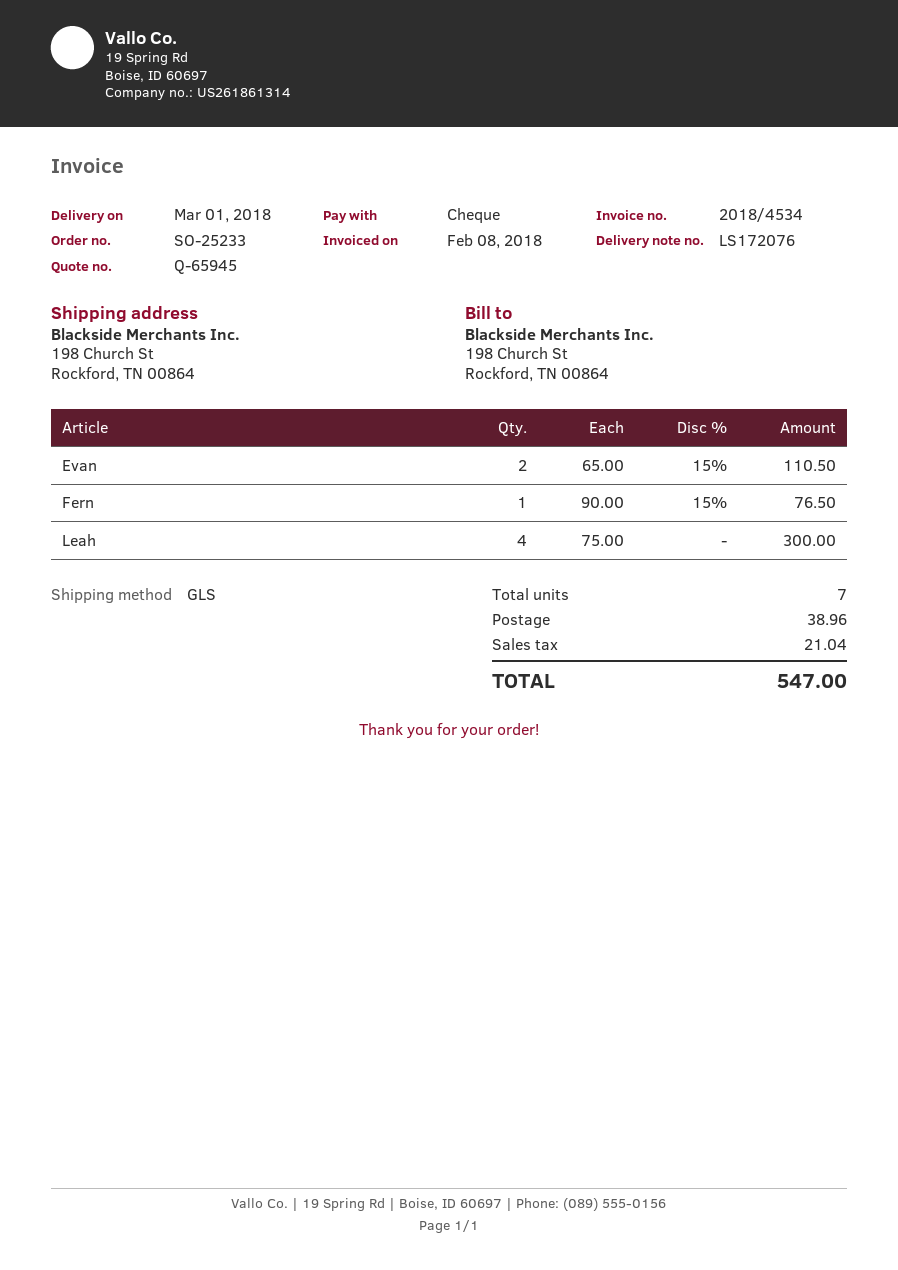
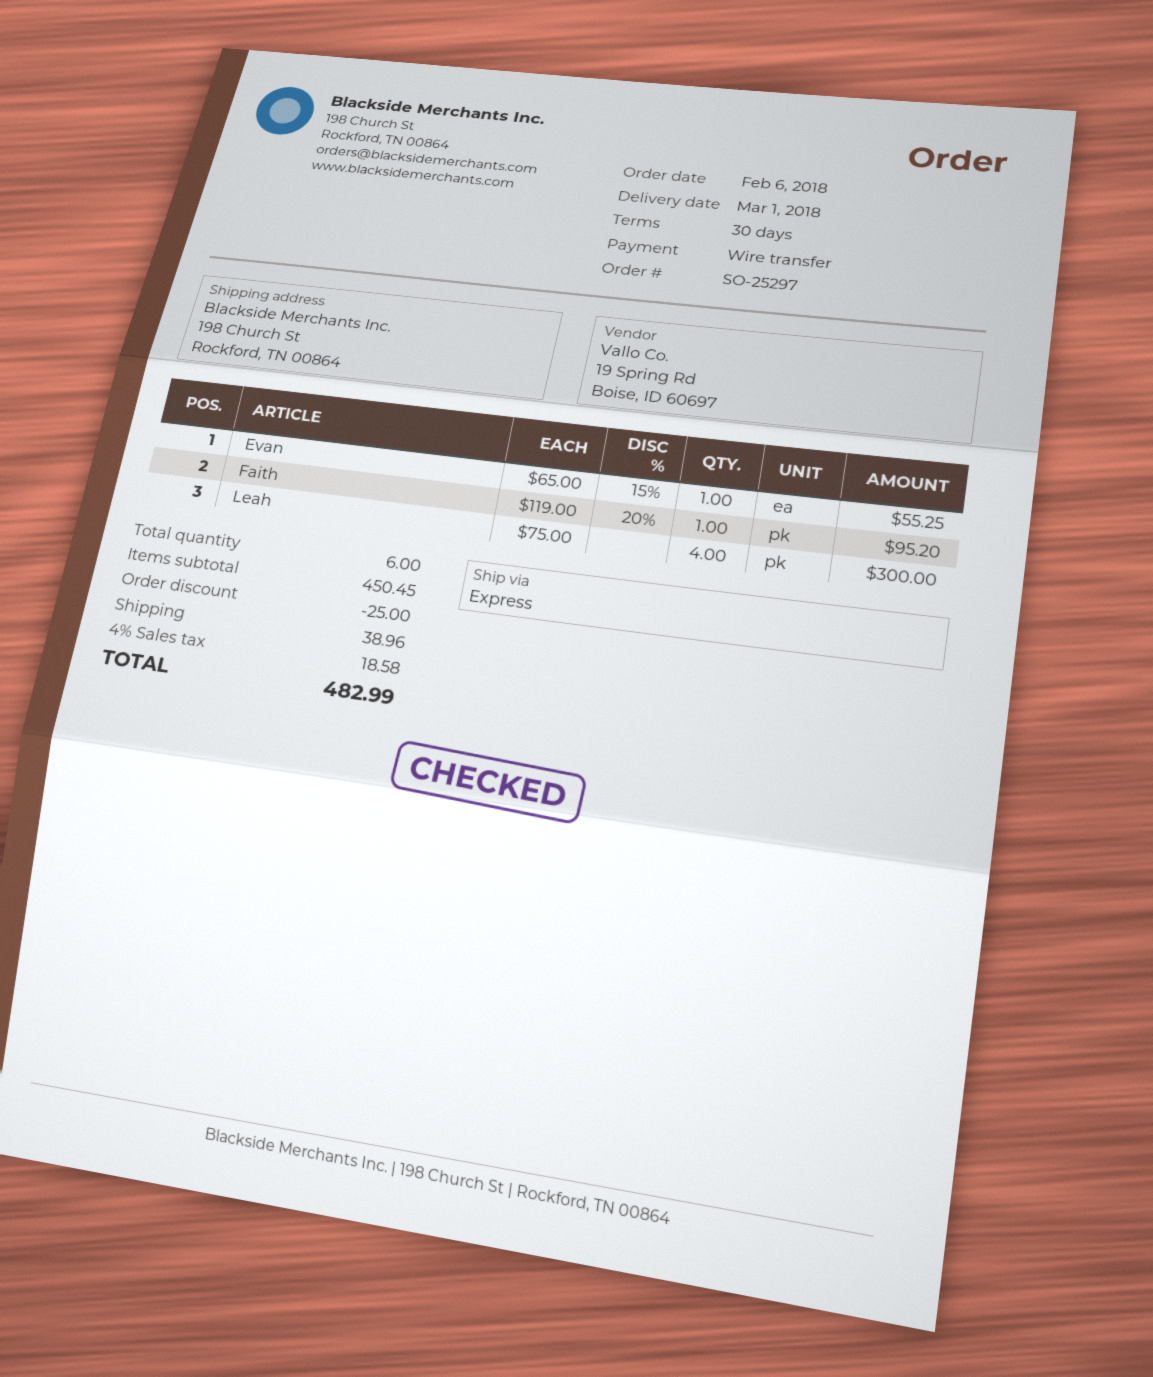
order number: SO-25233 -> SO-25297
payment method: cheque -> bank transfer
shipping method: GLS -> express
Evan: 2 x 65.00 - 15% = 110.50 -> 1 x 65.00 - 15% = 55.25
Fern: 1 x 90.00 - 15% = 76.50 -> none
Faith: none -> 1 x 119.00 - 20% = 95.20
total quantity: 7 -> 6
discount: none -> 25.00
tax: 21.04 -> 18.58
total: 547.00 -> 482.99

